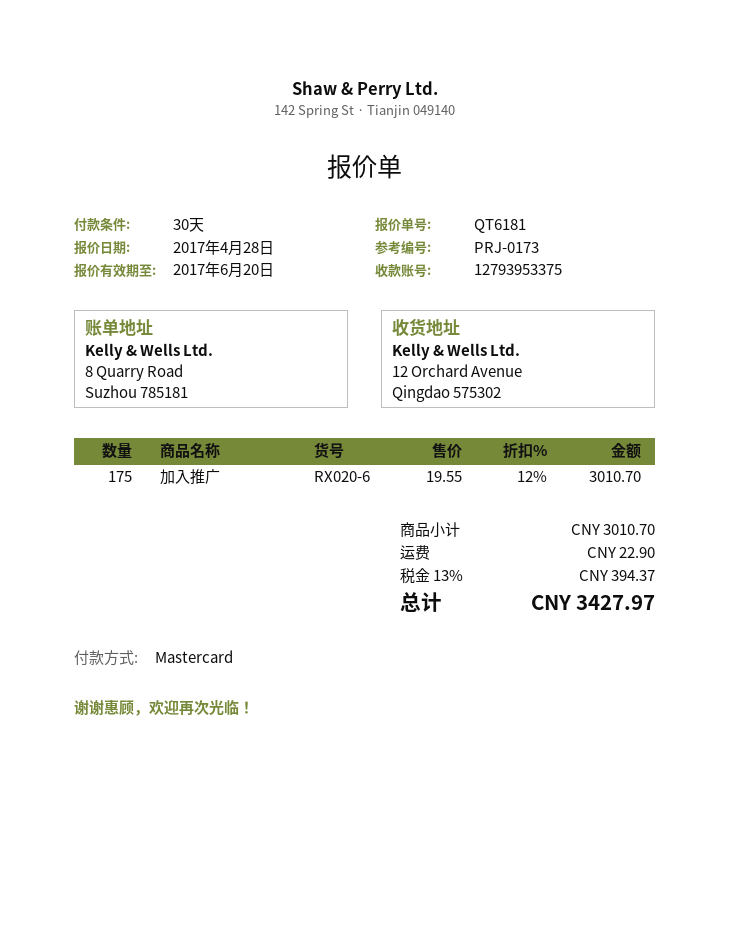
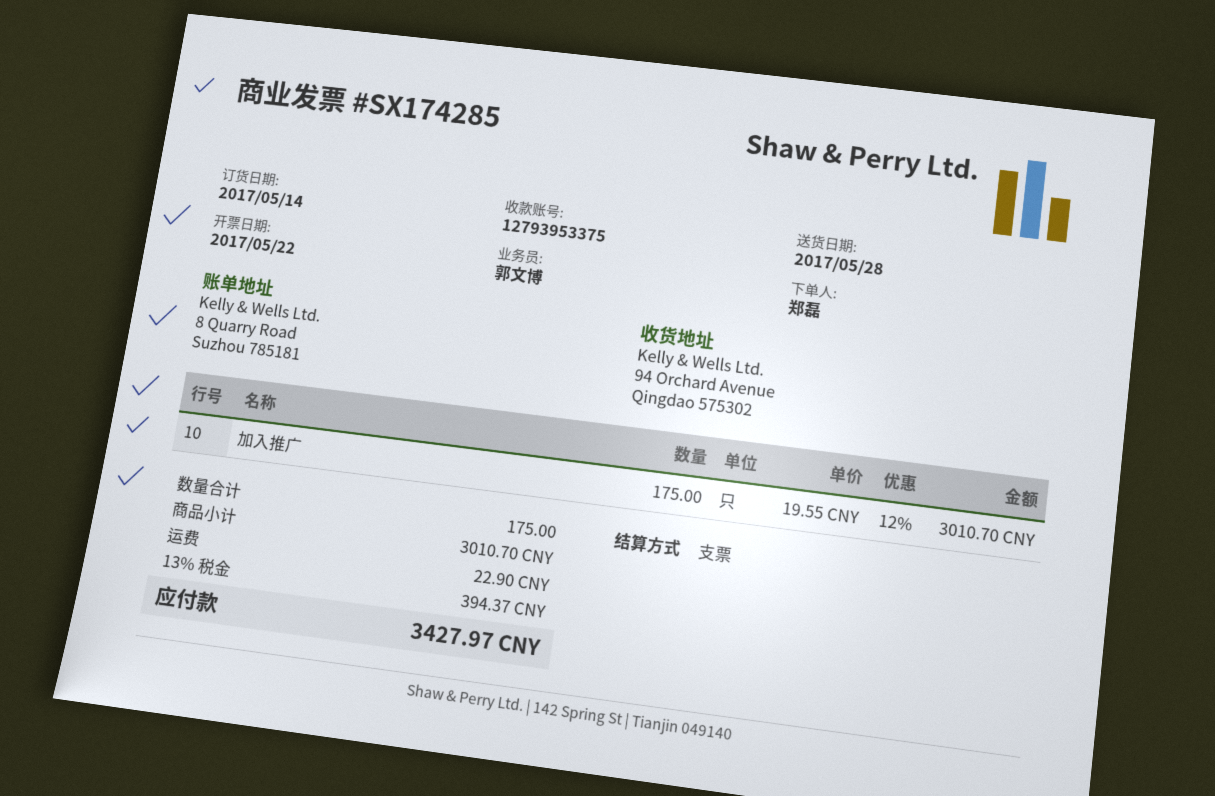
payment method: Mastercard -> cheque
ship to: 12 Orchard Avenue, Qingdao 575302 -> 94 Orchard Avenue, Qingdao 575302

